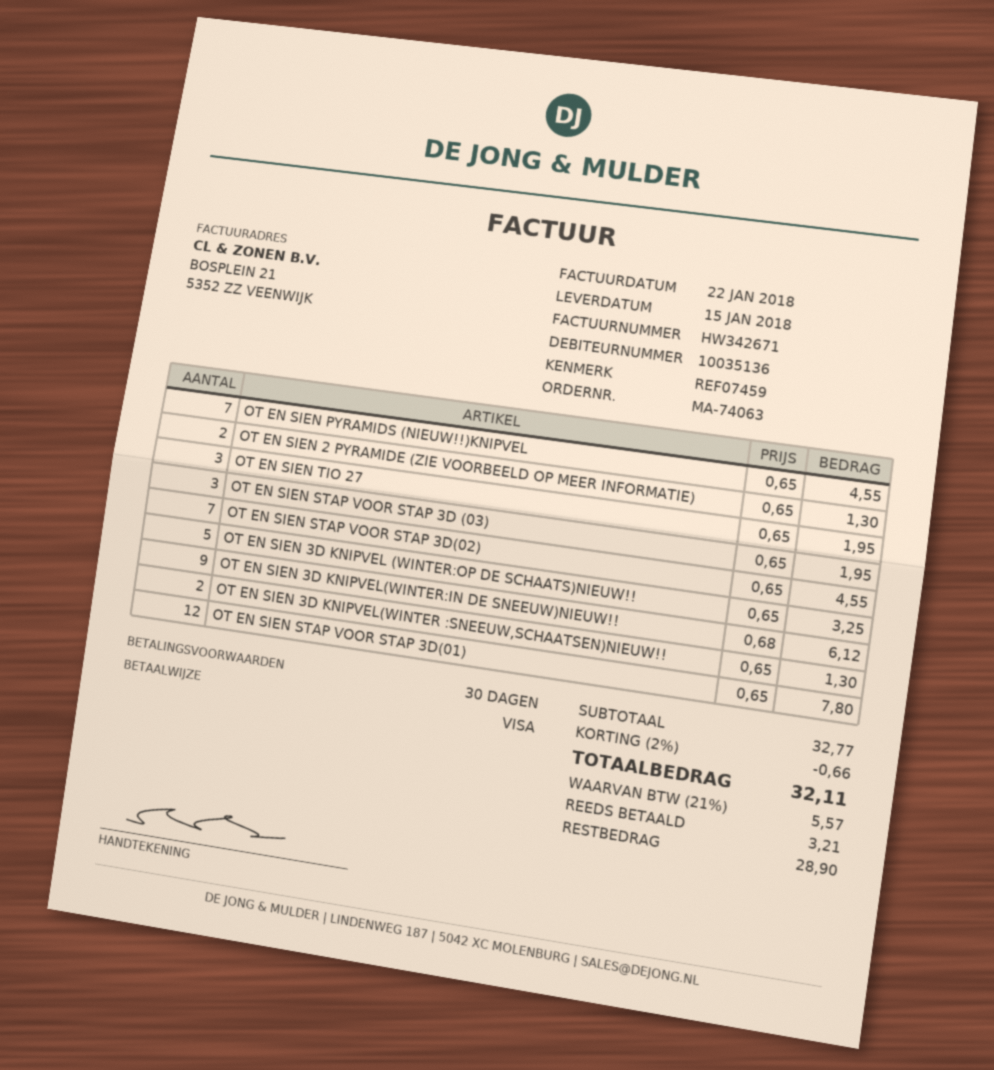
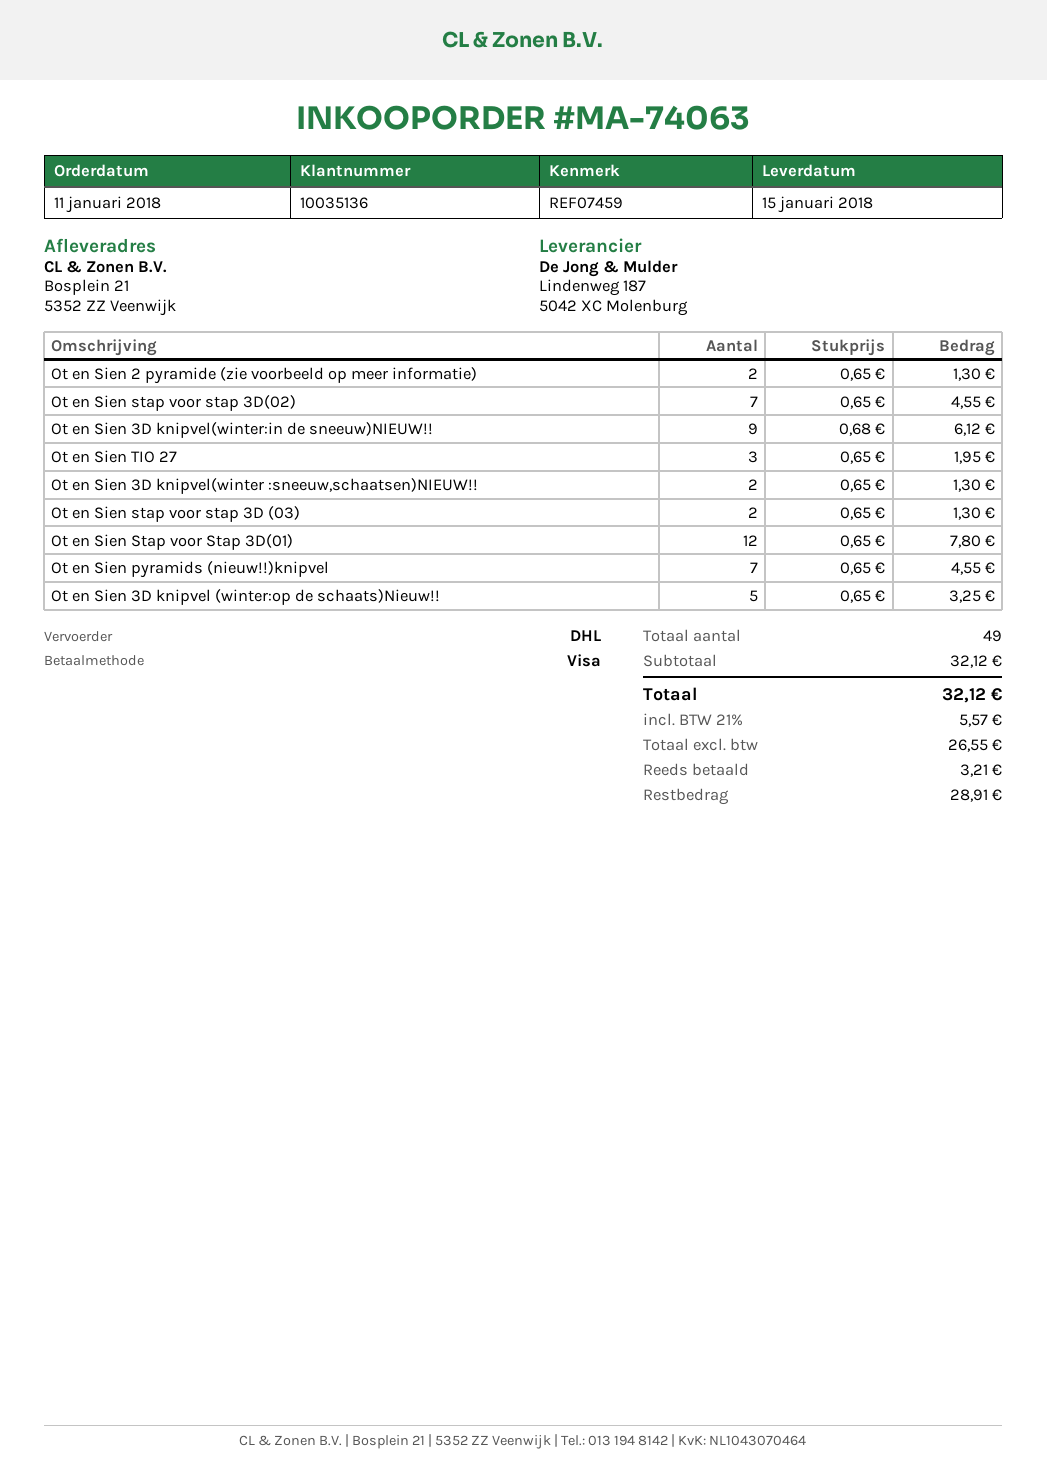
OT EN SIEN STAP VOOR STAP 3D (03): 3 x 0.65 = 1.95 -> 2 x 0.65 = 1.30
subtotal: 32.77 -> 32.12
discount: 2% = 0.66 -> none
total: 32.11 -> 32.12
balance: 28.90 -> 28.91

